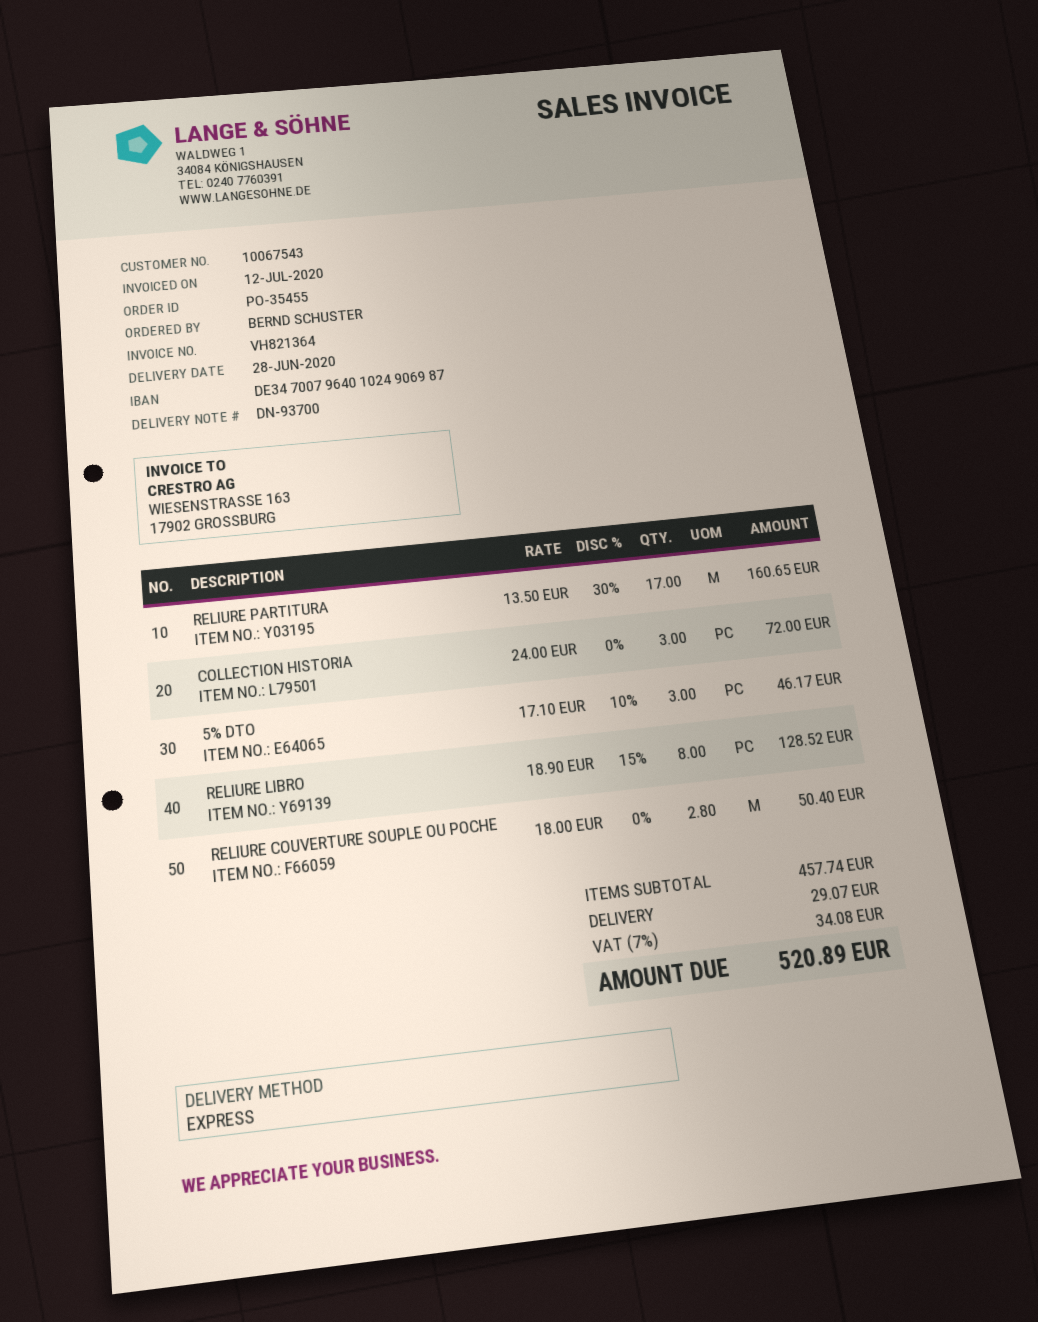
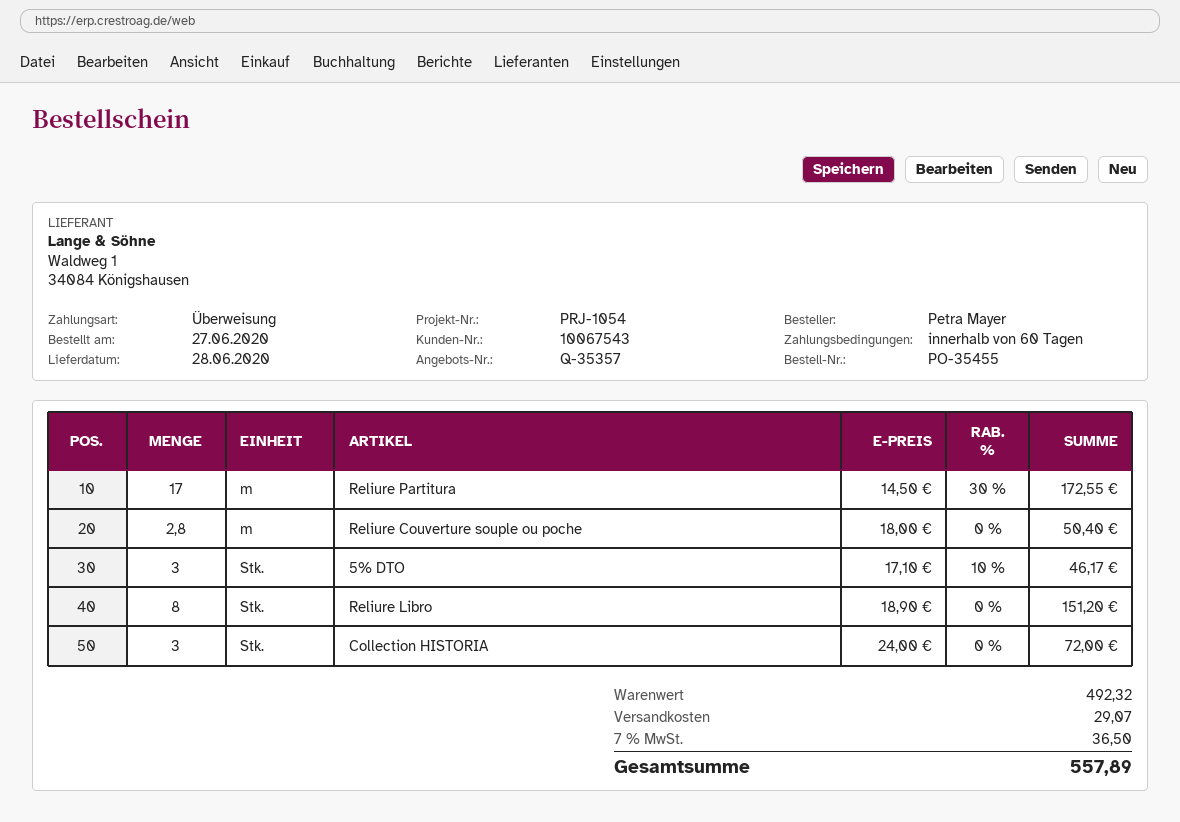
ordered by: BERND SCHUSTER -> Petra Mayer
RELIURE PARTITURA: 17 x 13.50 - 30% = 160.65 -> 17 x 14.50 - 30% = 172.55
RELIURE LIBRO: 8 x 18.90 - 15% = 128.52 -> 8 x 18.90 = 151.20
subtotal: 457.74 -> 492.32
tax: 7% = 34.08 -> 7% = 36.50
total: 520.89 -> 557.89

